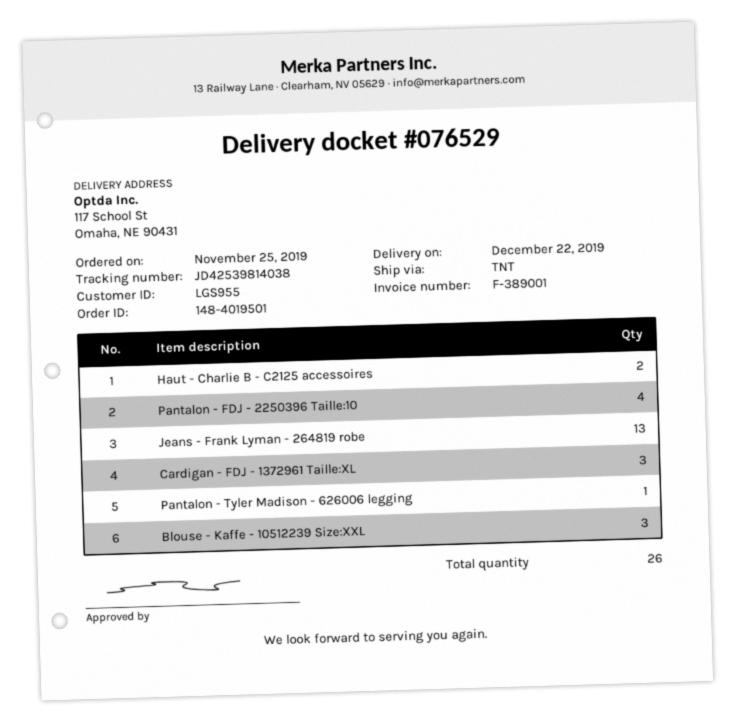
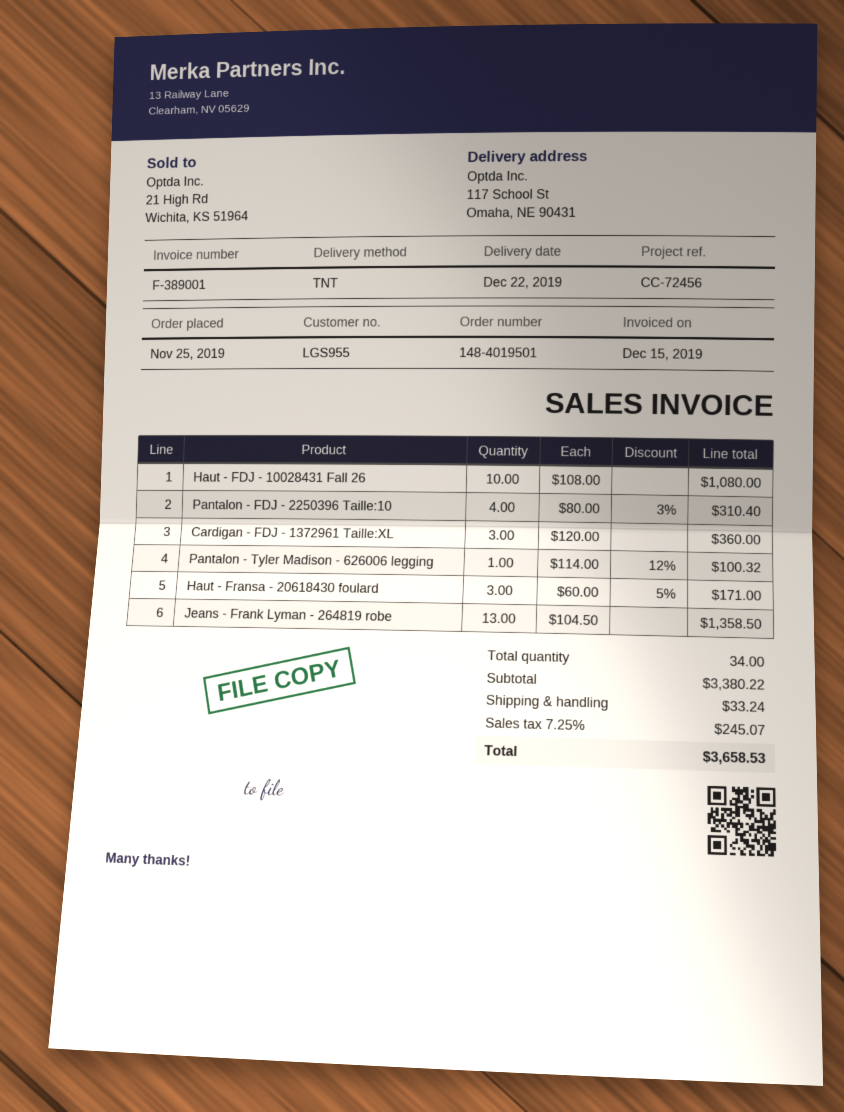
Haut - Charlie B - C2125 accessoires: 2 -> none
Blouse - Kaffe - 10512239 Size:XXL: 3 -> none
Haut - FDJ - 10028431 Fall 26: none -> 10
Haut - Fransa - 20618430 foulard: none -> 3
total quantity: 26 -> 34

